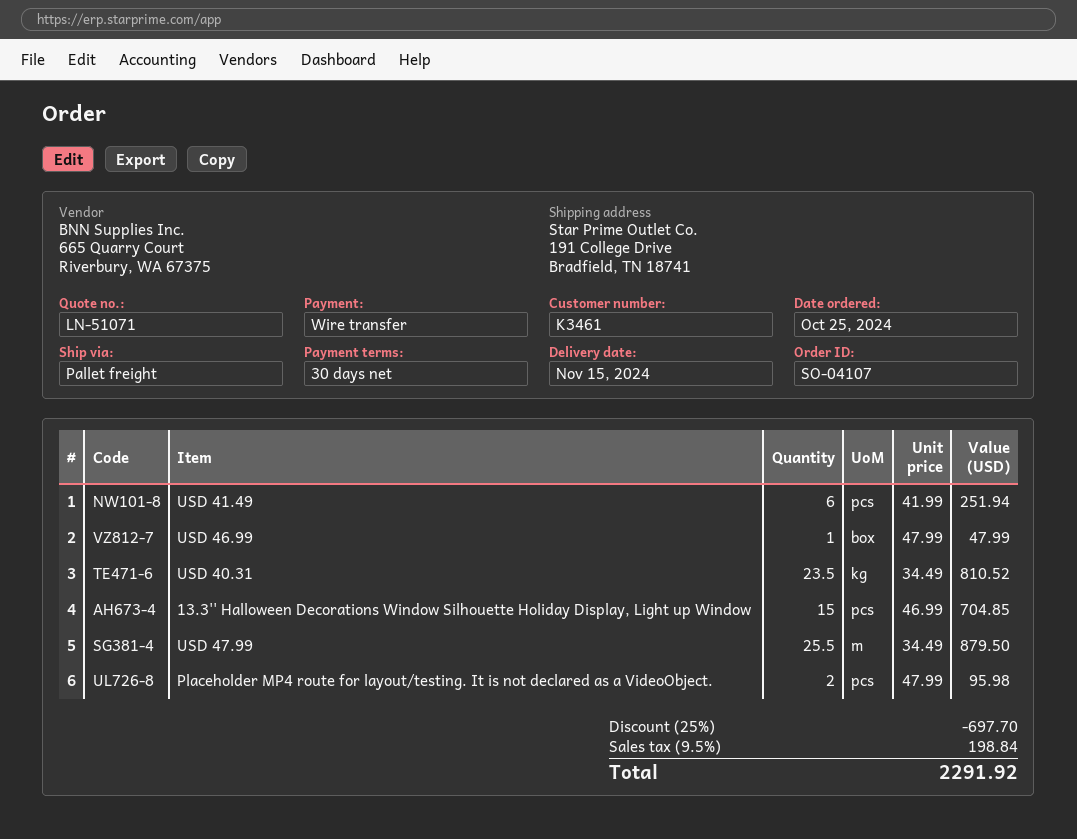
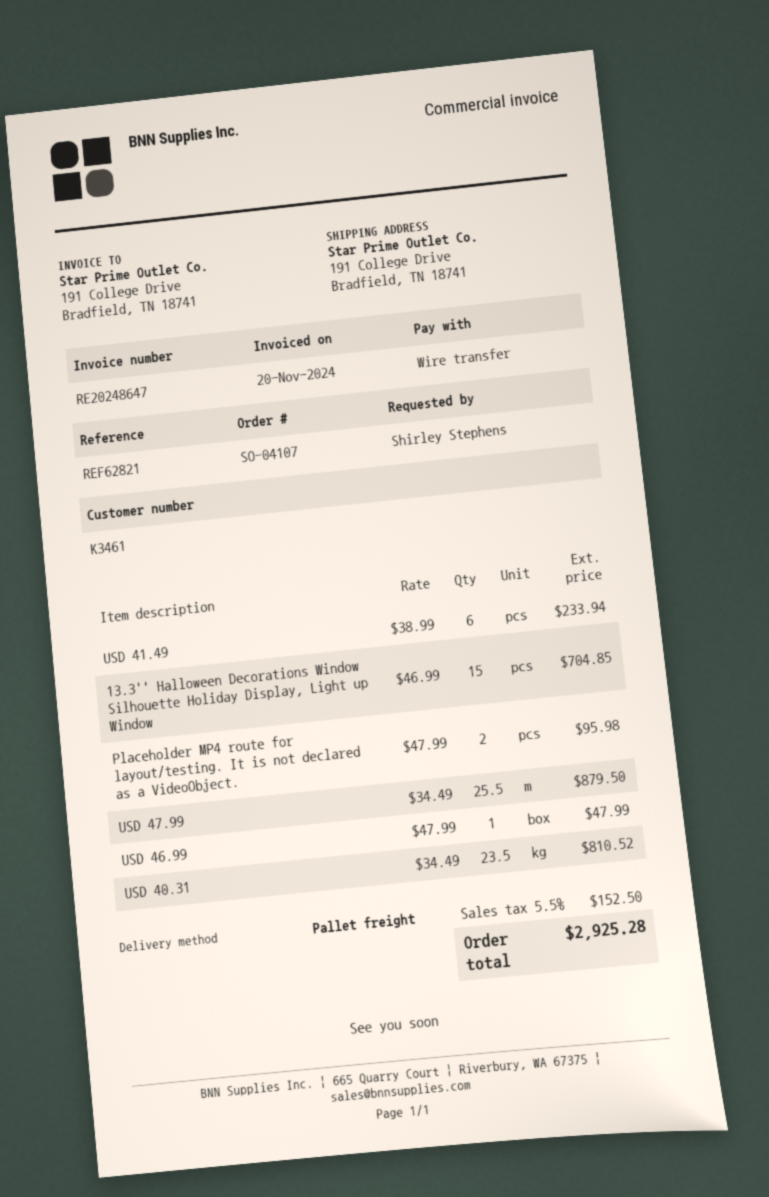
USD 41.49: 6 x 41.99 = 251.94 -> 6 x 38.99 = 233.94
discount: 25% = 697.70 -> none
tax: 9.5% = 198.84 -> 5.5% = 152.50
total: 2291.92 -> 2925.28

